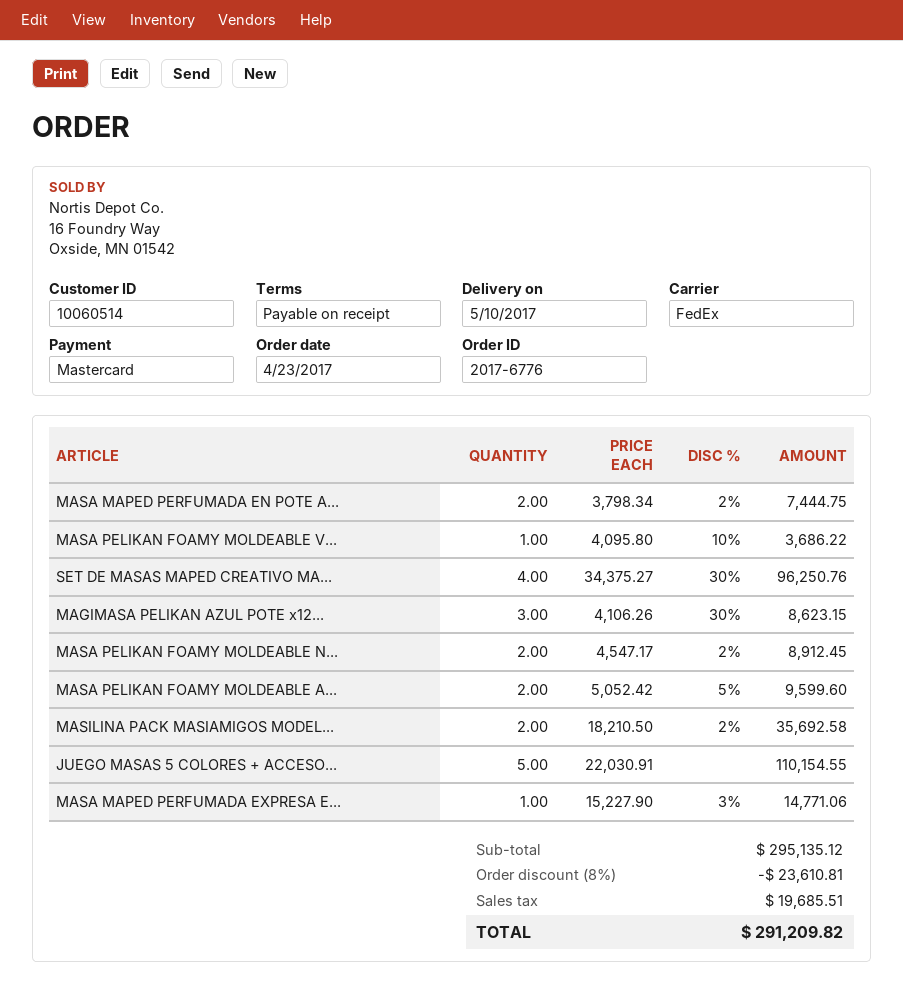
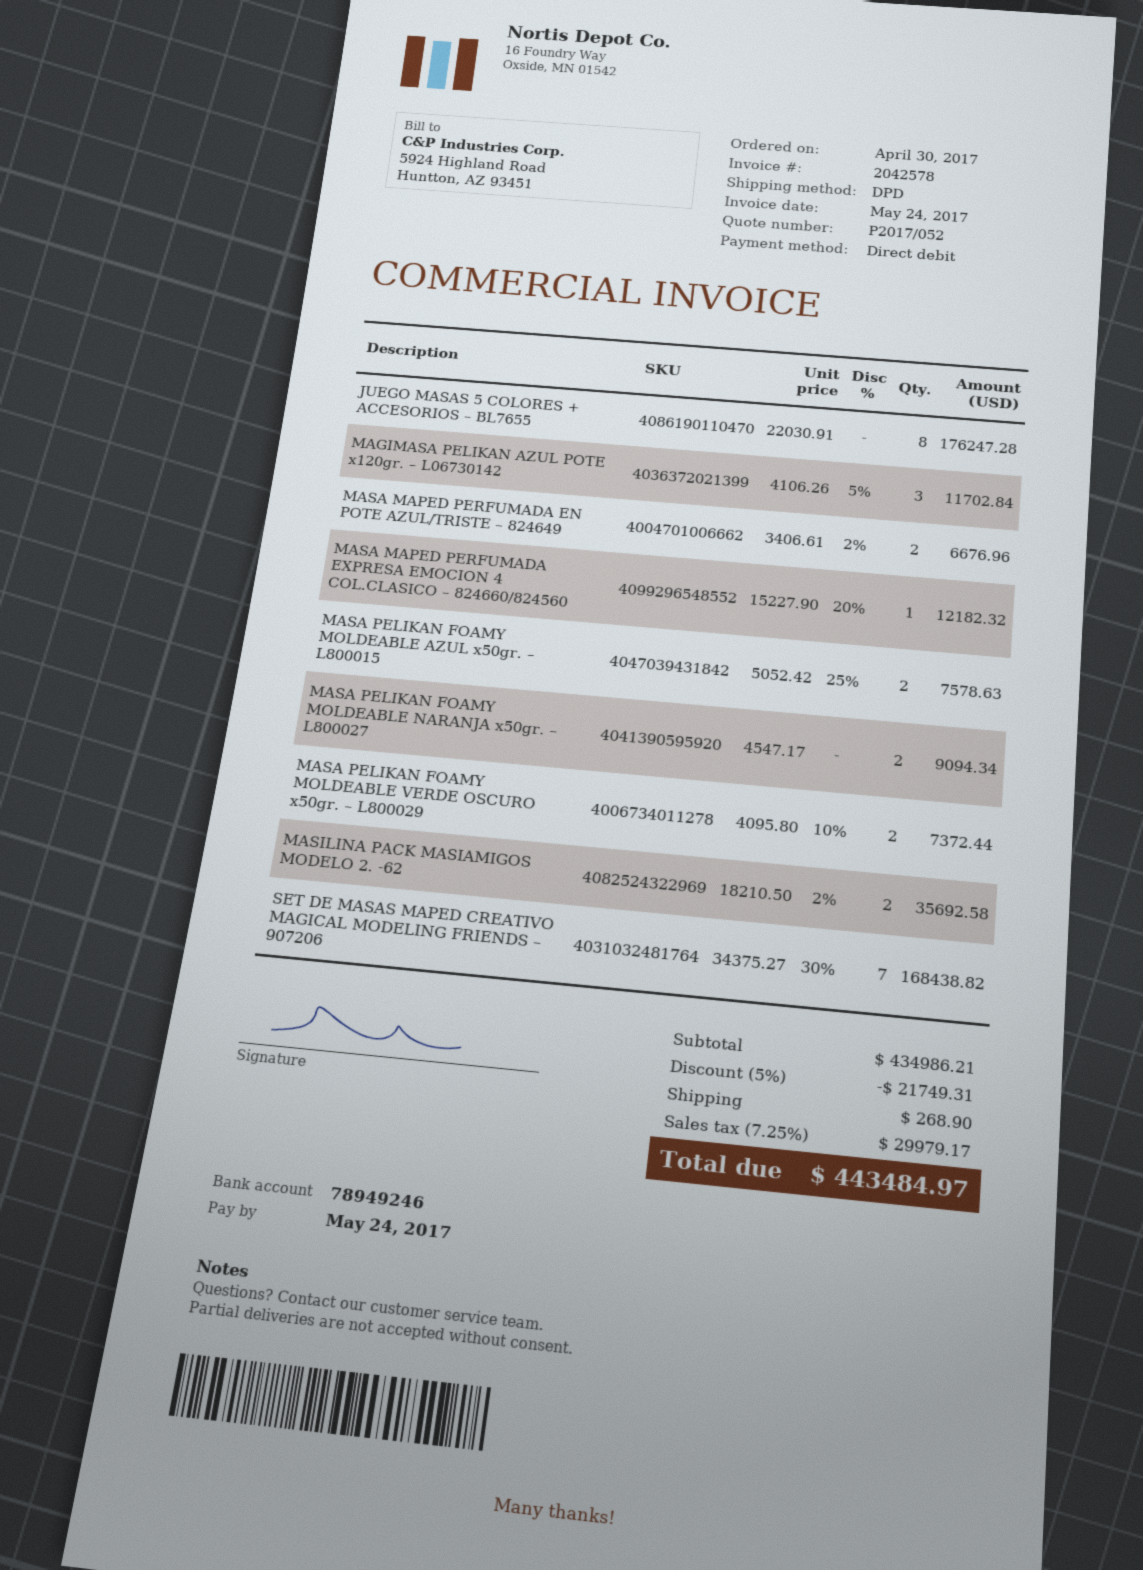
order date: 2017-04-23 -> 2017-04-30
payment method: Mastercard -> direct debit
shipping method: FedEx -> DPD
MASA MAPED PERFUMADA EN POTE A...: 2 x 3798.34 - 2% = 7444.75 -> 2 x 3406.61 - 2% = 6676.96
MASA PELIKAN FOAMY MOLDEABLE V...: 1 x 4095.80 - 10% = 3686.22 -> 2 x 4095.80 - 10% = 7372.44
SET DE MASAS MAPED CREATIVO MA...: 4 x 34375.27 - 30% = 96250.76 -> 7 x 34375.27 - 30% = 168438.82
MAGIMASA PELIKAN AZUL POTE x12...: 3 x 4106.26 - 30% = 8623.15 -> 3 x 4106.26 - 5% = 11702.84
MASA PELIKAN FOAMY MOLDEABLE N...: 2 x 4547.17 - 2% = 8912.45 -> 2 x 4547.17 = 9094.34
MASA PELIKAN FOAMY MOLDEABLE A...: 2 x 5052.42 - 5% = 9599.60 -> 2 x 5052.42 - 25% = 7578.63
JUEGO MASAS 5 COLORES + ACCESO...: 5 x 22030.91 = 110154.55 -> 8 x 22030.91 = 176247.28
MASA MAPED PERFUMADA EXPRESA E...: 1 x 15227.90 - 3% = 14771.06 -> 1 x 15227.90 - 20% = 12182.32
subtotal: 295135.12 -> 434986.21
discount: 8% = 23610.81 -> 5% = 21749.31
shipping: none -> 268.90
tax: 19685.51 -> 29979.17
total: 291209.82 -> 443484.97

